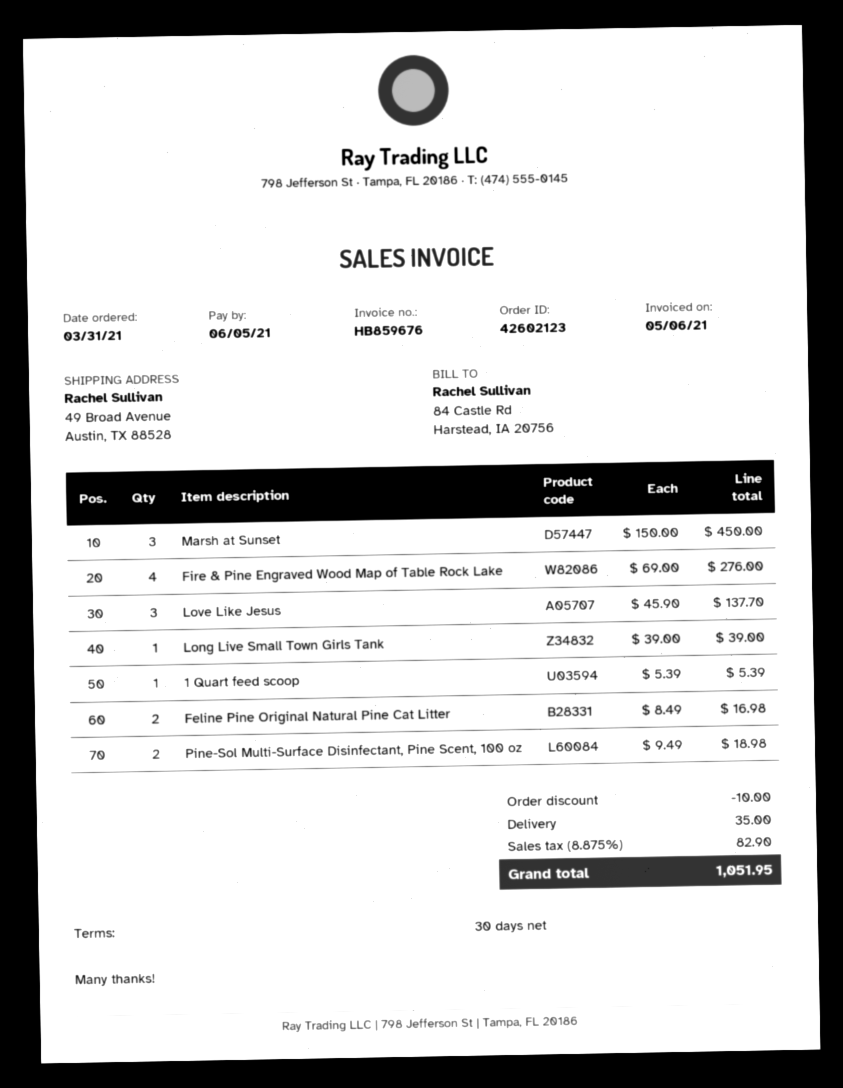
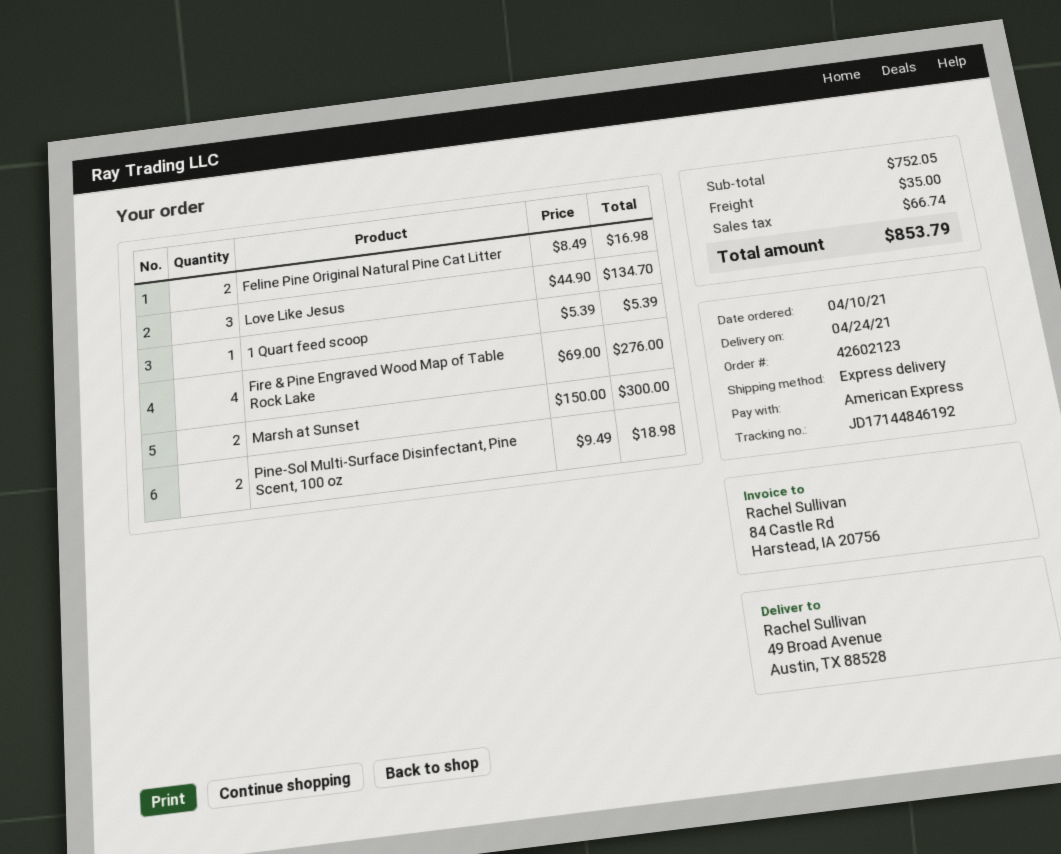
order date: 2021-03-31 -> 2021-04-10
Marsh at Sunset: 3 x 150.00 = 450.00 -> 2 x 150.00 = 300.00
Love Like Jesus: 3 x 45.90 = 137.70 -> 3 x 44.90 = 134.70
Long Live Small Town Girls Tank: 1 x 39.00 = 39.00 -> none
discount: 10.00 -> none
tax: 82.90 -> 66.74
total: 1051.95 -> 853.79

